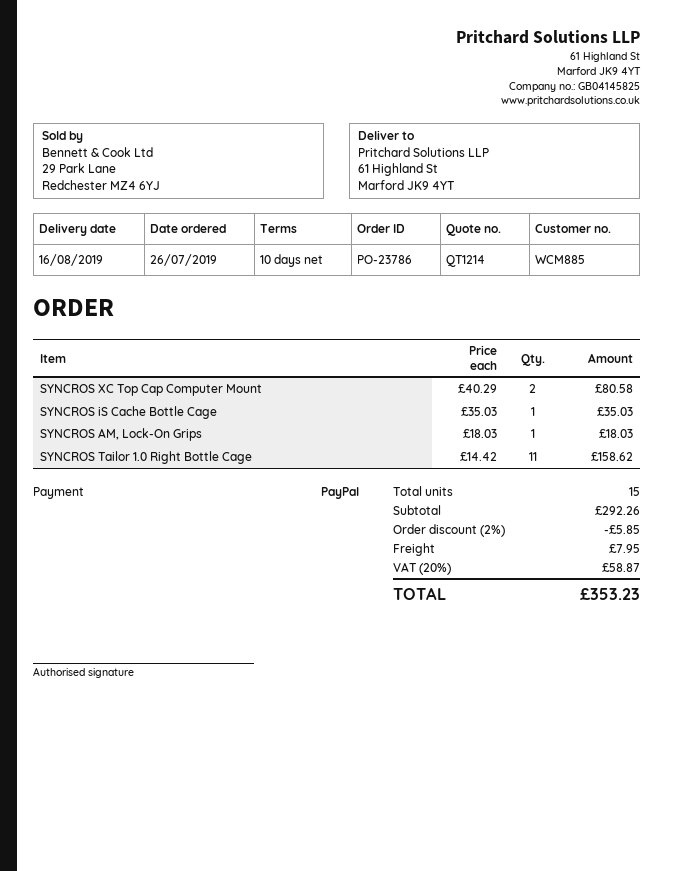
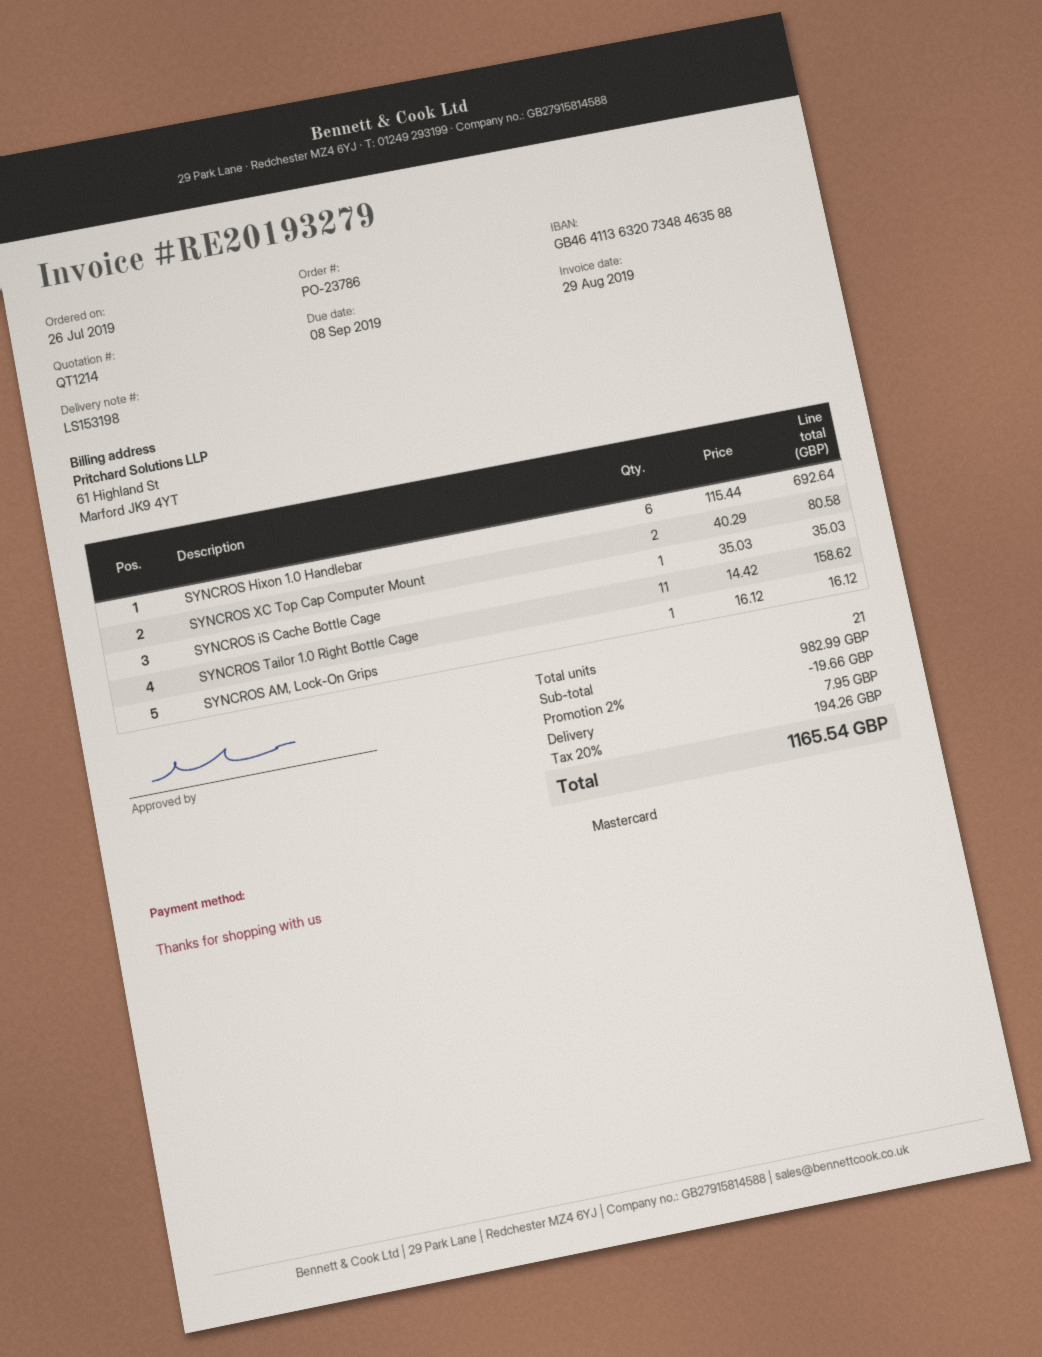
payment method: PayPal -> Mastercard
SYNCROS AM, Lock-On Grips: 1 x 18.03 = 18.03 -> 1 x 16.12 = 16.12
SYNCROS Hixon 1.0 Handlebar: none -> 6 x 115.44 = 692.64
total quantity: 15 -> 21
subtotal: 292.26 -> 982.99
discount: 2% = 5.85 -> 2% = 19.66
tax: 20% = 58.87 -> 20% = 194.26
total: 353.23 -> 1165.54

